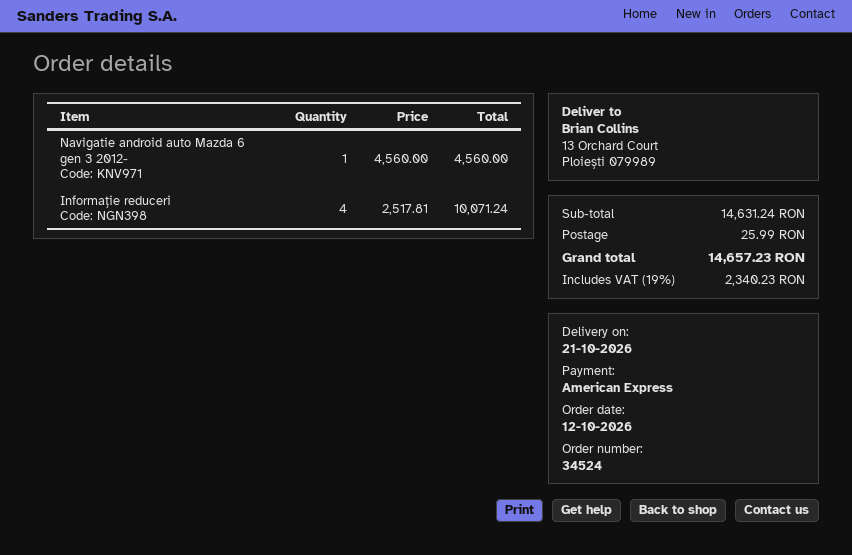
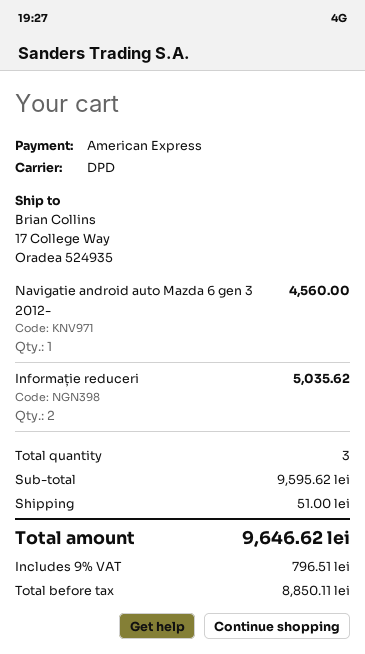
ship to: 13 Orchard Court, Ploiești 079989 -> 17 College Way, Oradea 524935
Informație reduceri: 4 for 10071.24 -> 2 for 5035.62
subtotal: 14631.24 -> 9595.62
shipping: 25.99 -> 51.00
tax: 19% = 2340.23 -> 9% = 796.51
total: 14657.23 -> 9646.62

